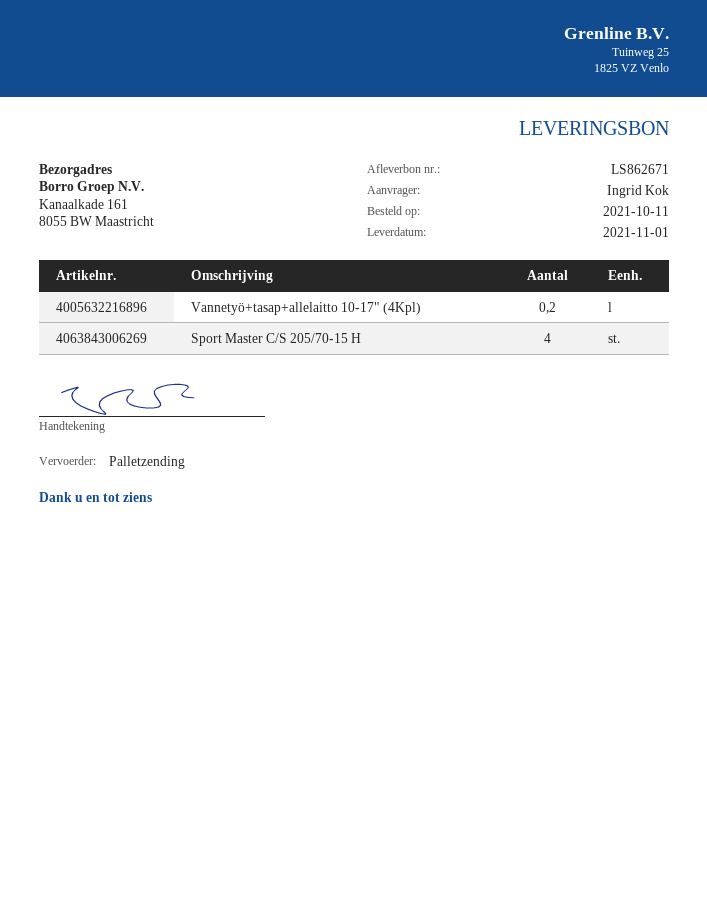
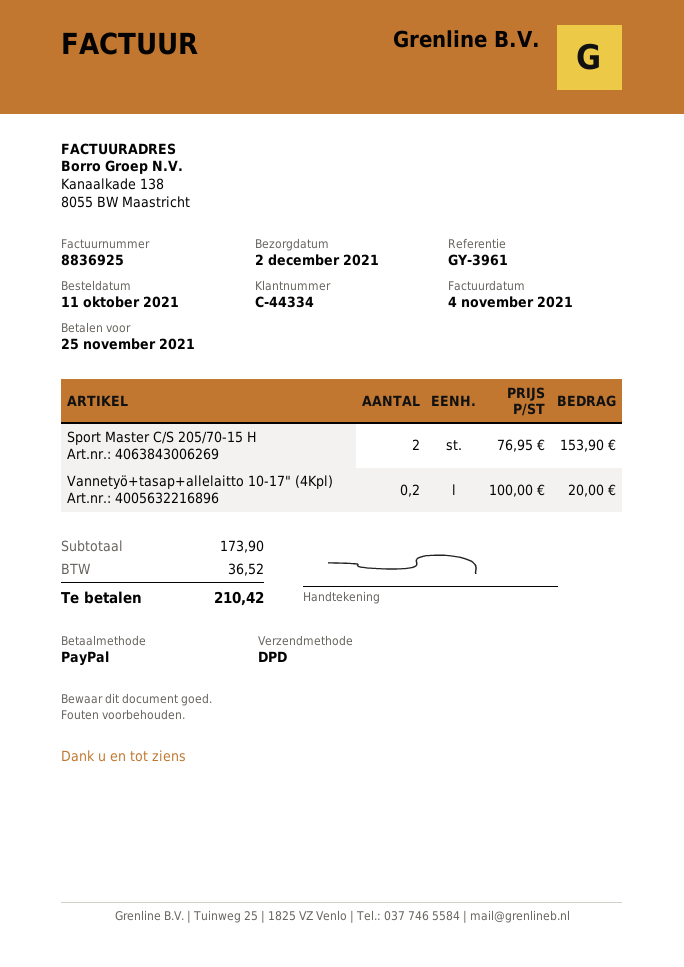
delivery date: 2021-11-01 -> 2021-12-02
shipping method: pallet freight -> DPD
Sport Master C/S 205/70-15 H: 4 -> 2

